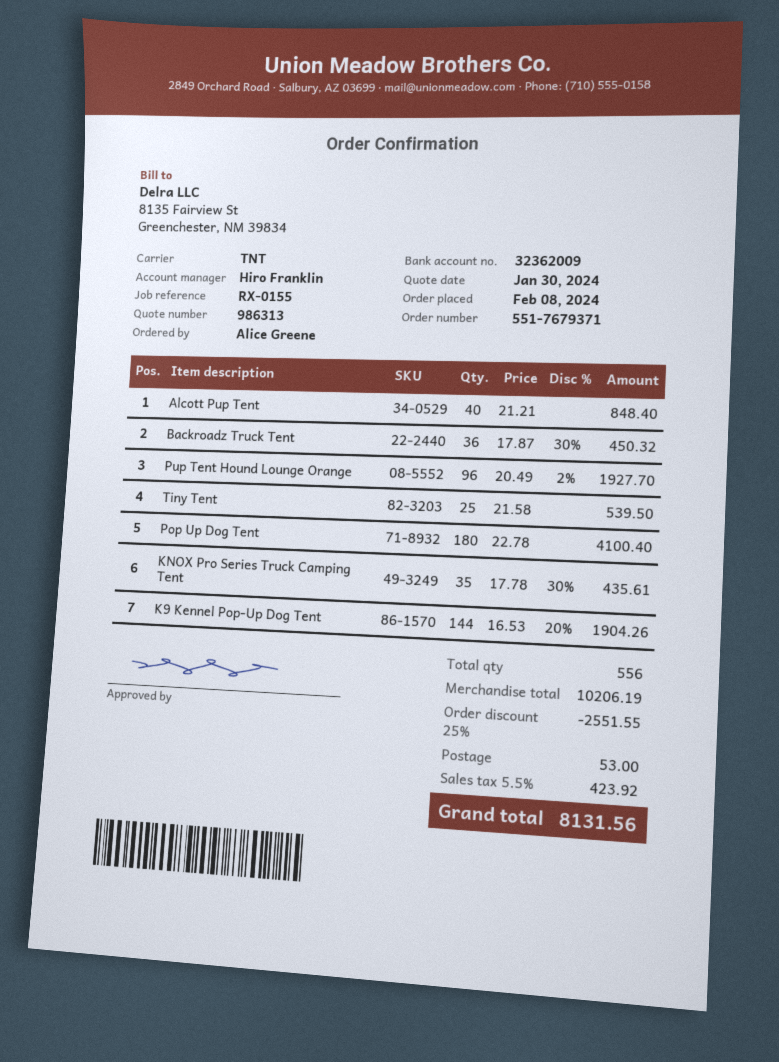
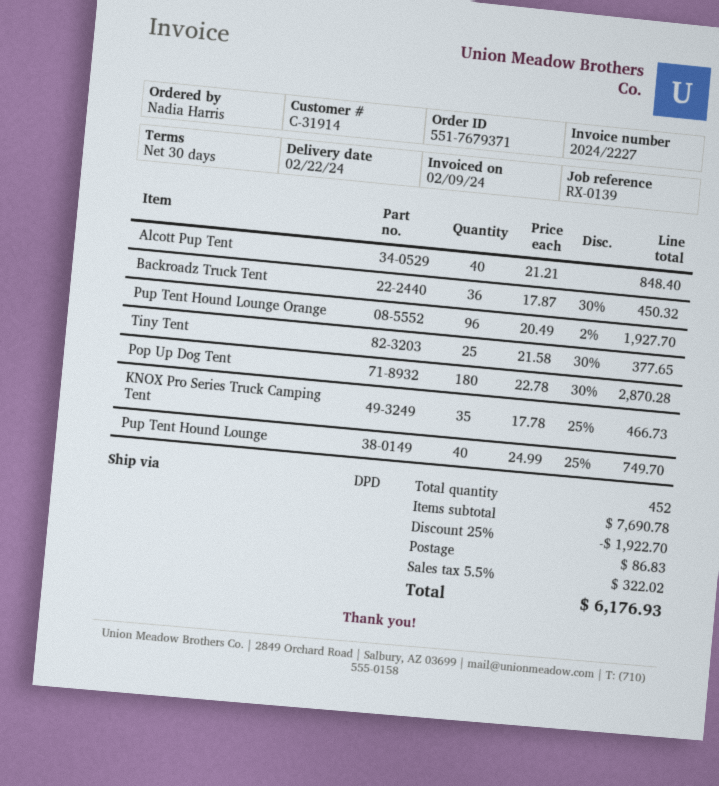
reference: RX-0155 -> RX-0139
ordered by: Alice Greene -> Nadia Harris
shipping method: TNT -> DPD
Tiny Tent: 25 x 21.58 = 539.50 -> 25 x 21.58 - 30% = 377.65
Pop Up Dog Tent: 180 x 22.78 = 4100.40 -> 180 x 22.78 - 30% = 2870.28
KNOX Pro Series Truck Camping Tent: 35 x 17.78 - 30% = 435.61 -> 35 x 17.78 - 25% = 466.73
K9 Kennel Pop-Up Dog Tent: 144 x 16.53 - 20% = 1904.26 -> none
Pup Tent Hound Lounge: none -> 40 x 24.99 - 25% = 749.70
total quantity: 556 -> 452
subtotal: 10206.19 -> 7690.78
discount: 25% = 2551.55 -> 25% = 1922.70
shipping: 53.00 -> 86.83
tax: 5.5% = 423.92 -> 5.5% = 322.02
total: 8131.56 -> 6176.93

